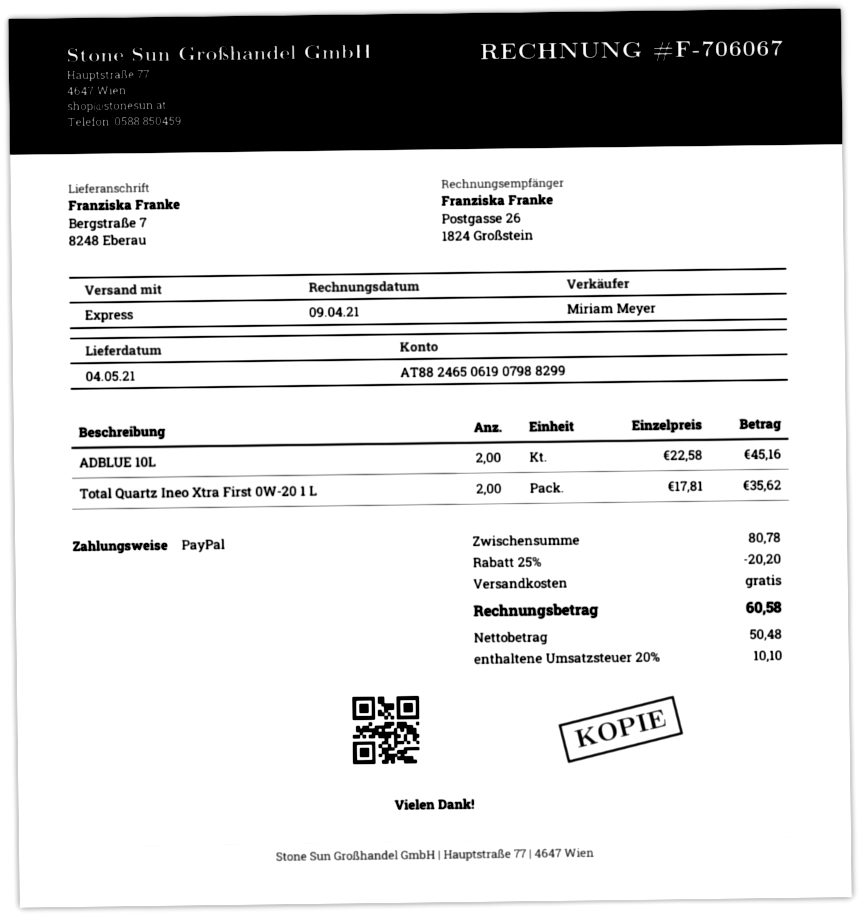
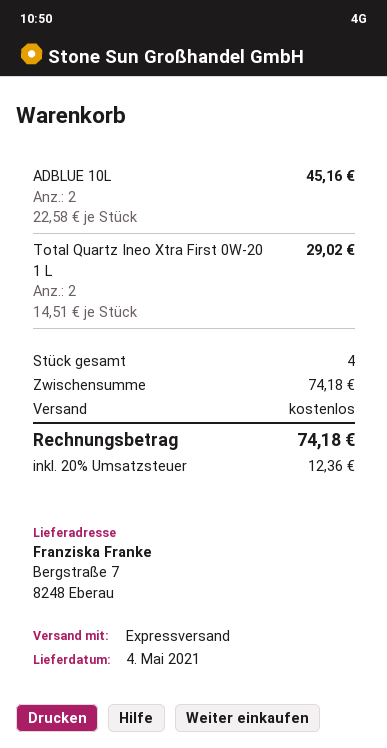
Total Quartz Ineo Xtra First 0W-20 1 L: 2 x 17.81 = 35.62 -> 2 x 14.51 = 29.02
subtotal: 80.78 -> 74.18
discount: 25% = 20.20 -> none
tax: 20% = 10.10 -> 20% = 12.36
total: 60.58 -> 74.18

